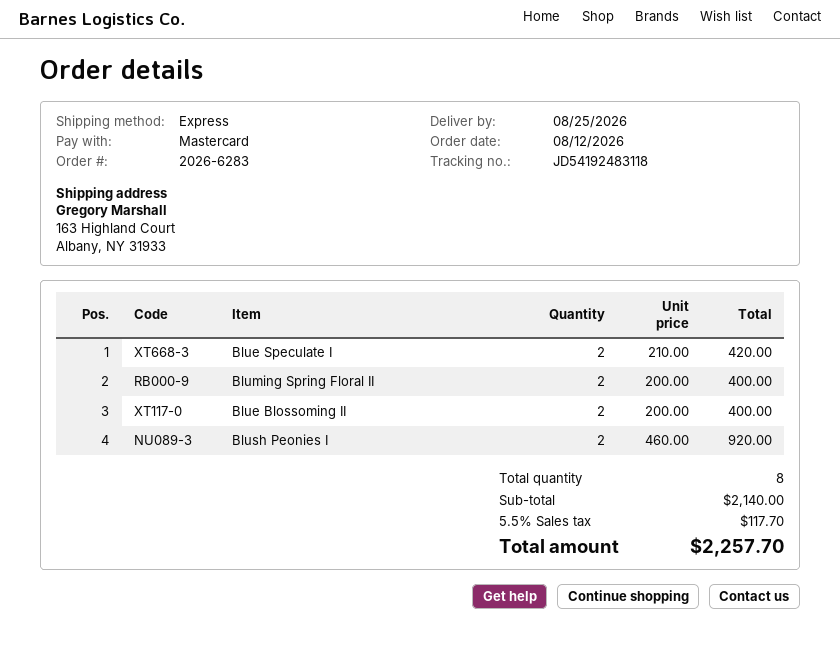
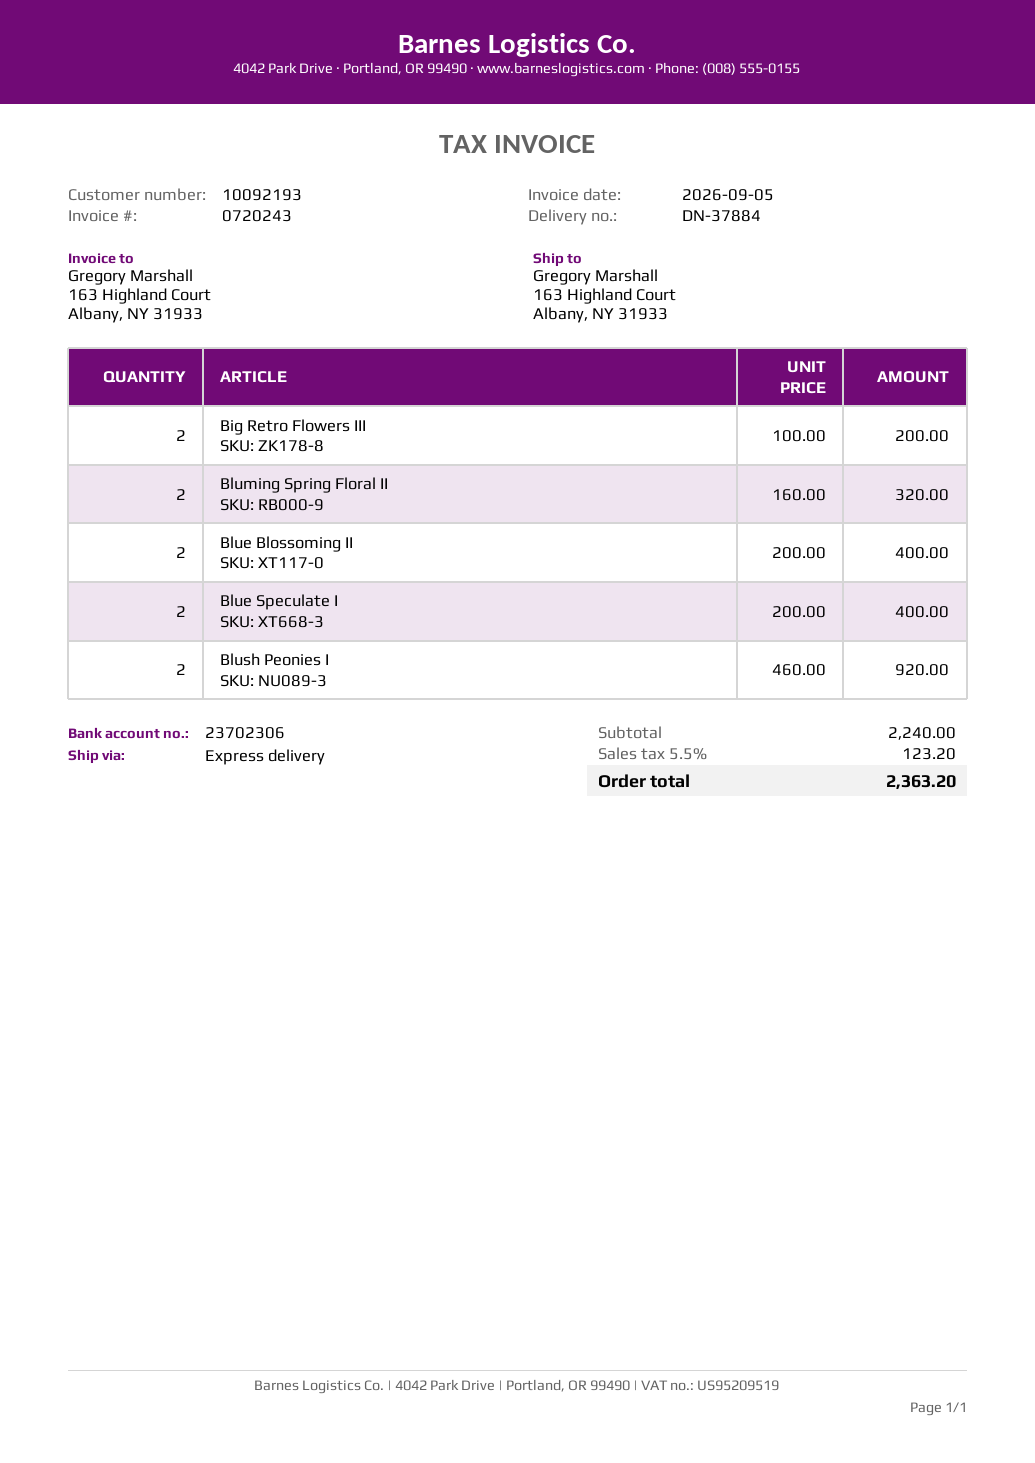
Blue Speculate I: 2 x 210.00 = 420.00 -> 2 x 200.00 = 400.00
Bluming Spring Floral II: 2 x 200.00 = 400.00 -> 2 x 160.00 = 320.00
Big Retro Flowers III: none -> 2 x 100.00 = 200.00
subtotal: 2140.00 -> 2240.00
tax: 5.5% = 117.70 -> 5.5% = 123.20
total: 2257.70 -> 2363.20

